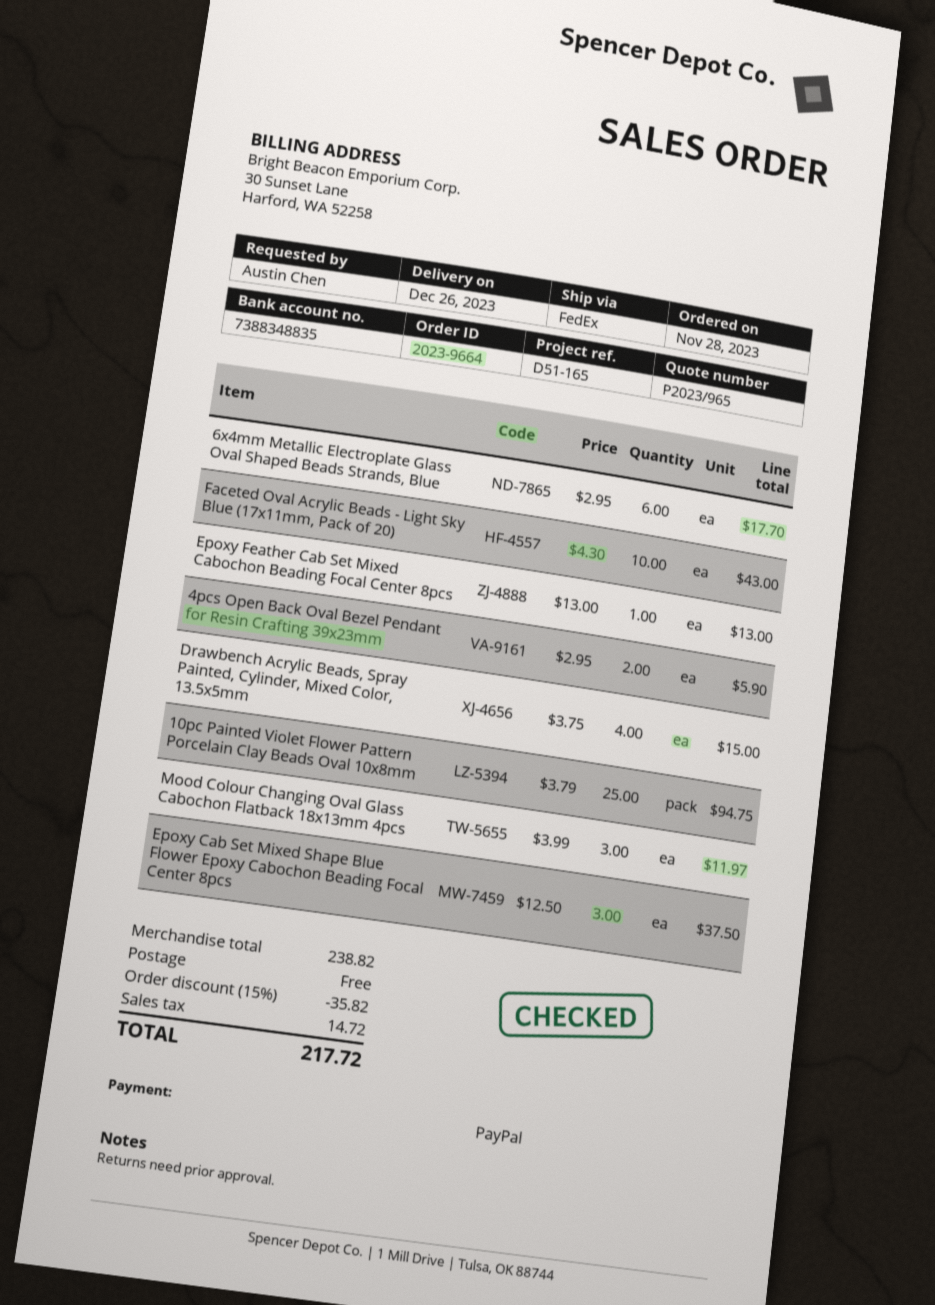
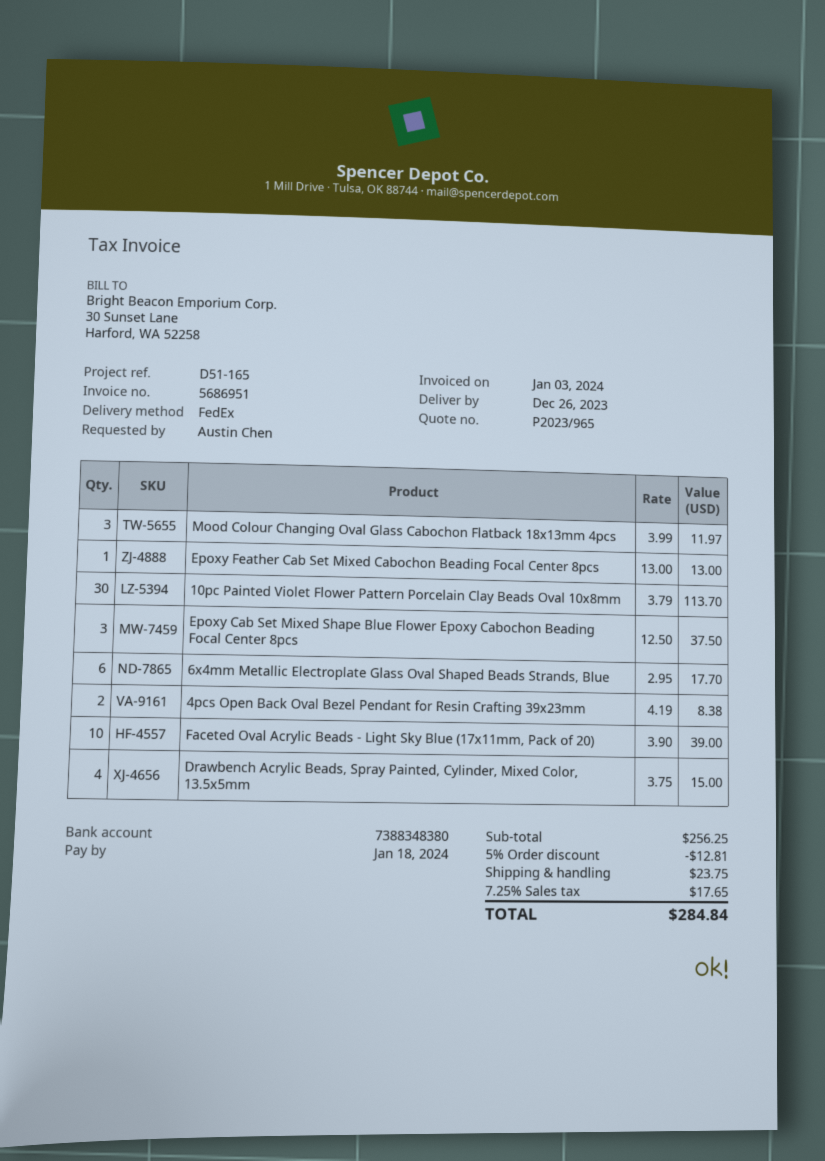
bank account: 7388348835 -> 7388348380
Faceted Oval Acrylic Beads - Light Sky Blue (17x11mm, Pack of 20): 10 x 4.30 = 43.00 -> 10 x 3.90 = 39.00
4pcs Open Back Oval Bezel Pendant for Resin Crafting 39x23mm: 2 x 2.95 = 5.90 -> 2 x 4.19 = 8.38
10pc Painted Violet Flower Pattern Porcelain Clay Beads Oval 10x8mm: 25 x 3.79 = 94.75 -> 30 x 3.79 = 113.70
subtotal: 238.82 -> 256.25
discount: 15% = 35.82 -> 5% = 12.81
shipping: 0.00 -> 23.75
tax: 14.72 -> 17.65
total: 217.72 -> 284.84

